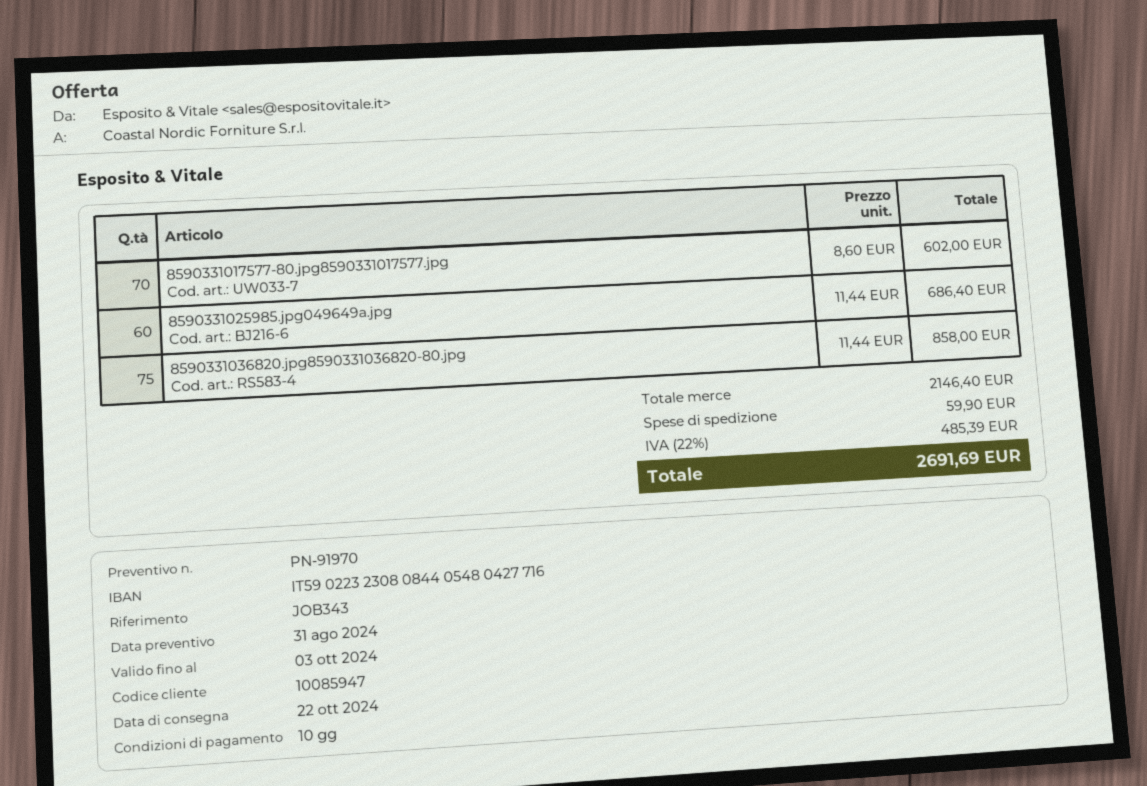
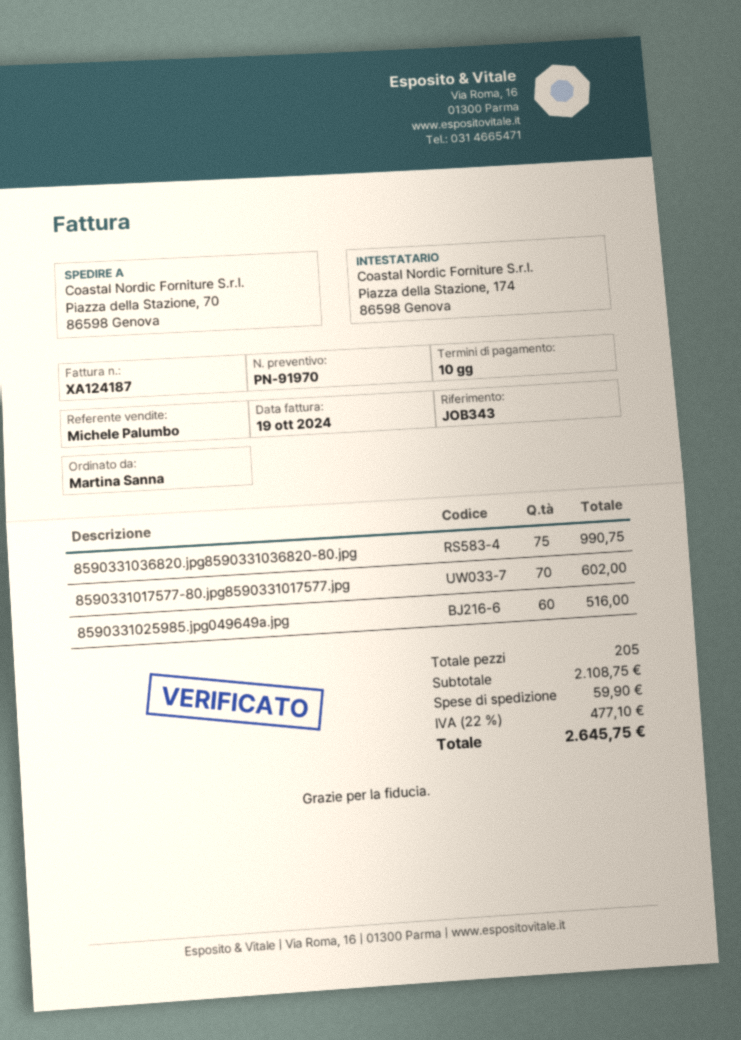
8590331025985.jpg049649a.jpg: 60 for 686.40 -> 60 for 516.00
8590331036820.jpg8590331036820-80.jpg: 75 for 858.00 -> 75 for 990.75
subtotal: 2146.40 -> 2108.75
tax: 22% = 485.39 -> 22% = 477.10
total: 2691.69 -> 2645.75

